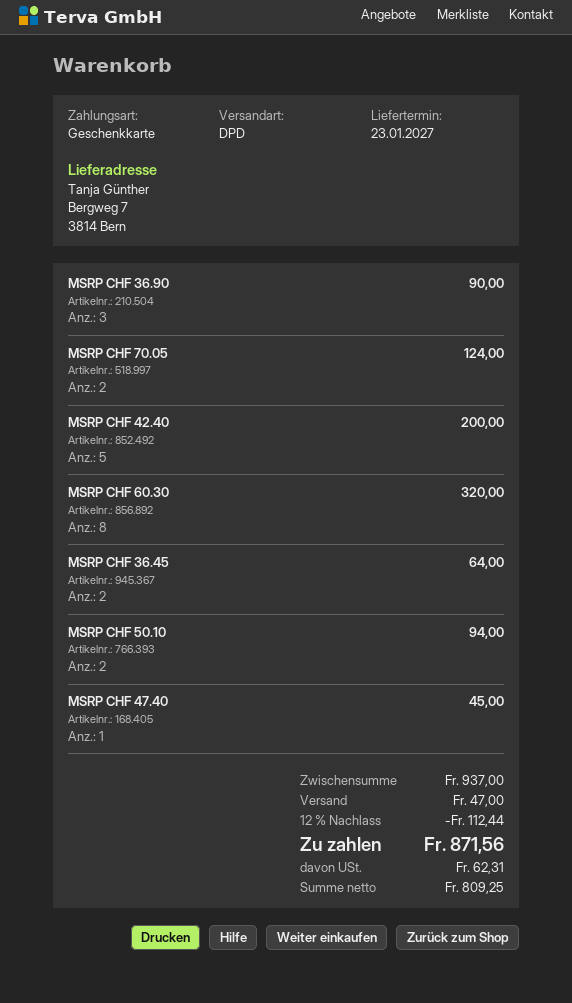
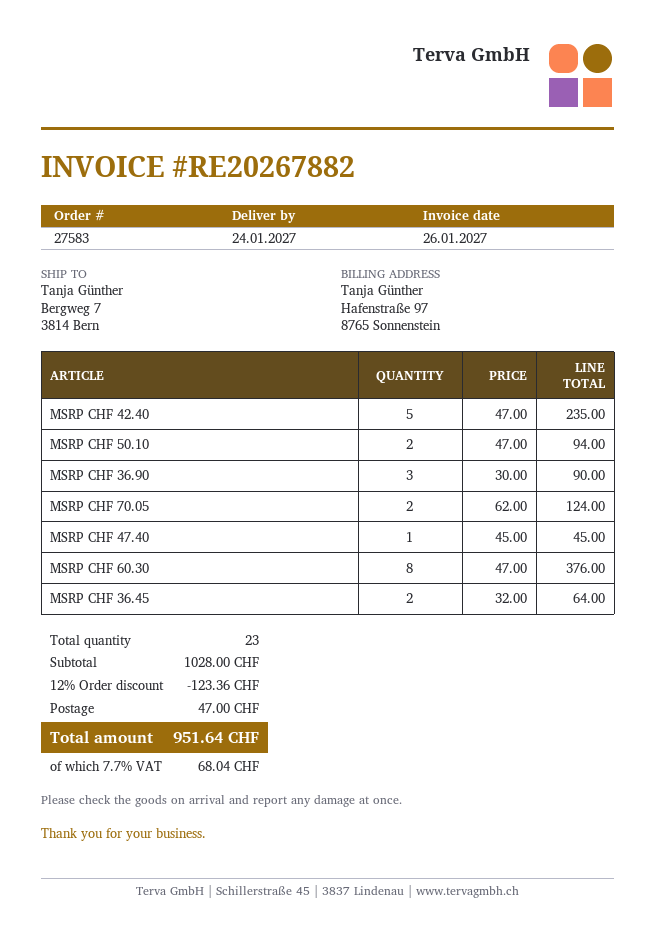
delivery date: 2027-01-23 -> 2027-01-24
MSRP CHF 42.40: 5 for 200.00 -> 5 for 235.00
MSRP CHF 60.30: 8 for 320.00 -> 8 for 376.00
subtotal: 937.00 -> 1028.00
discount: 12% = 112.44 -> 12% = 123.36
tax: 62.31 -> 68.04
total: 871.56 -> 951.64

